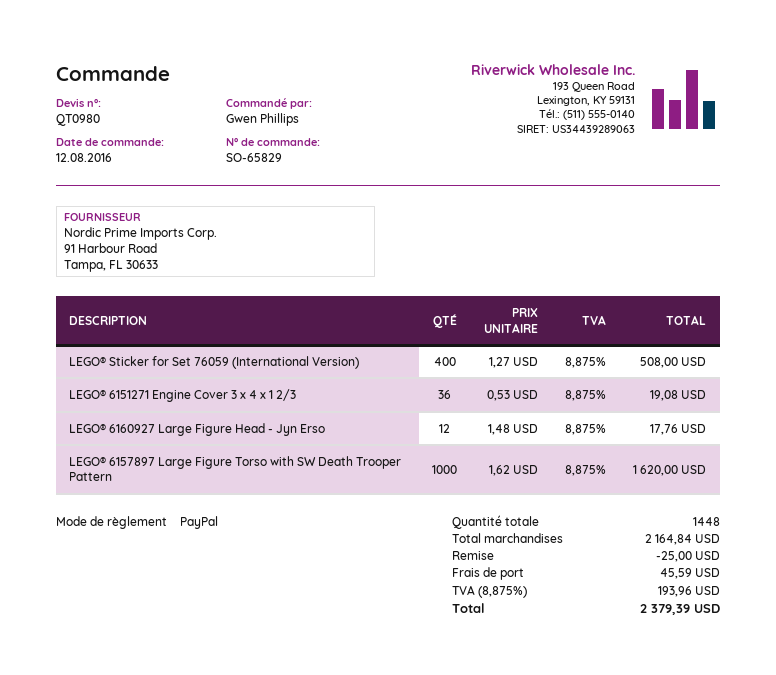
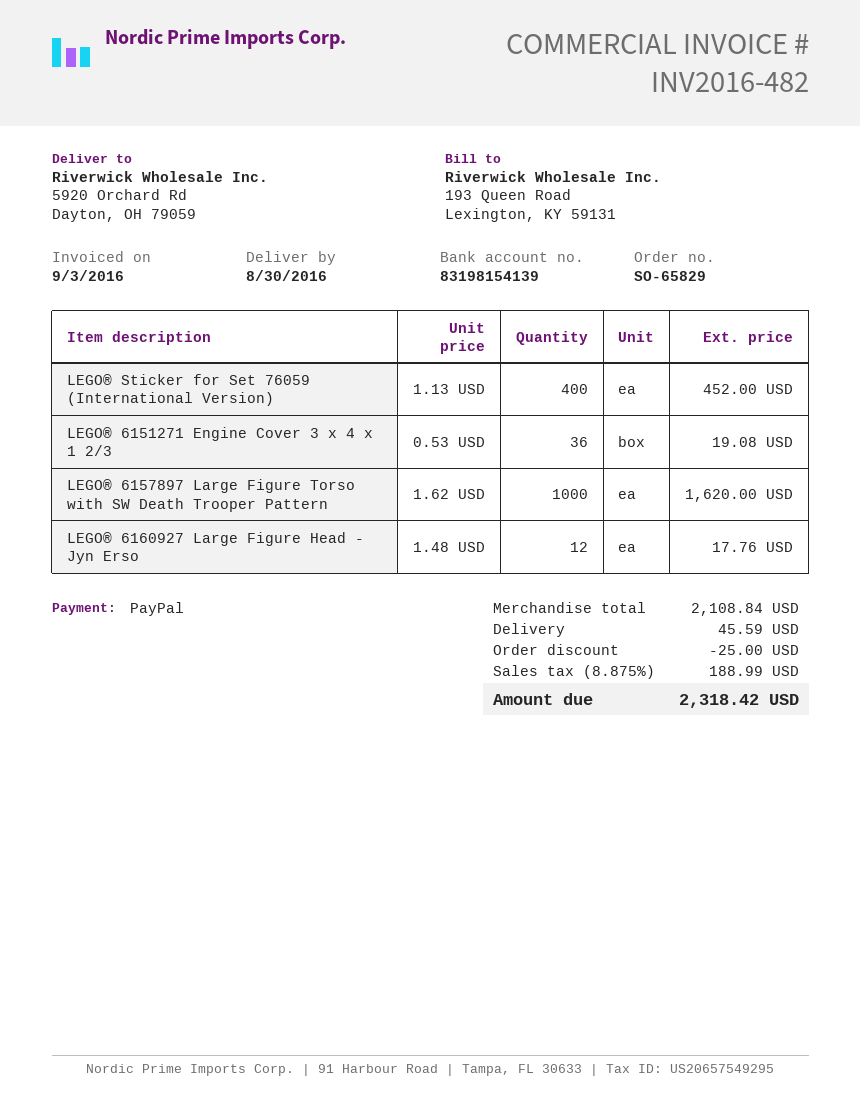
LEGO® Sticker for Set 76059 (International Version): 400 x 1.27 = 508.00 -> 400 x 1.13 = 452.00
subtotal: 2164.84 -> 2108.84
tax: 8.875% = 193.96 -> 8.875% = 188.99
total: 2379.39 -> 2318.42

